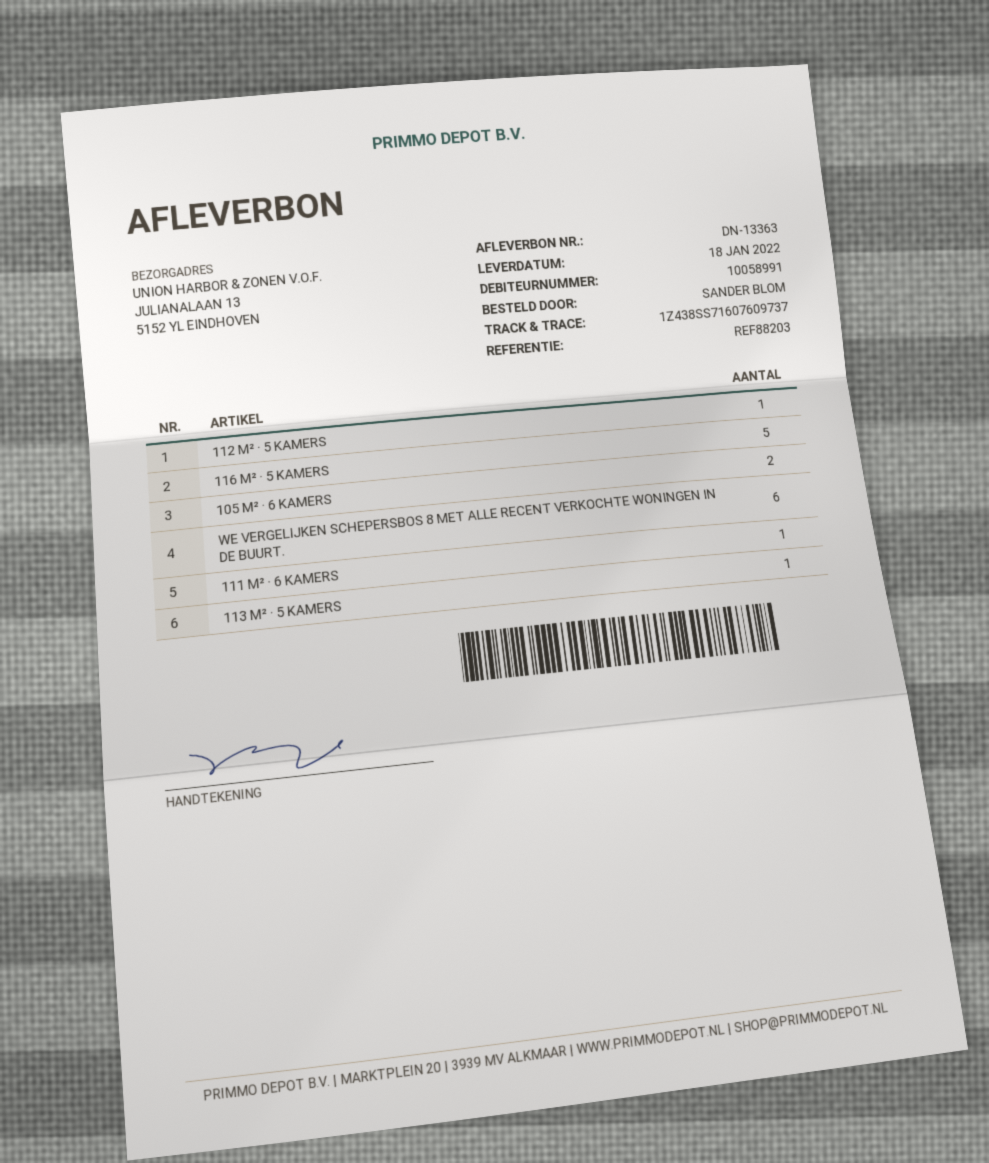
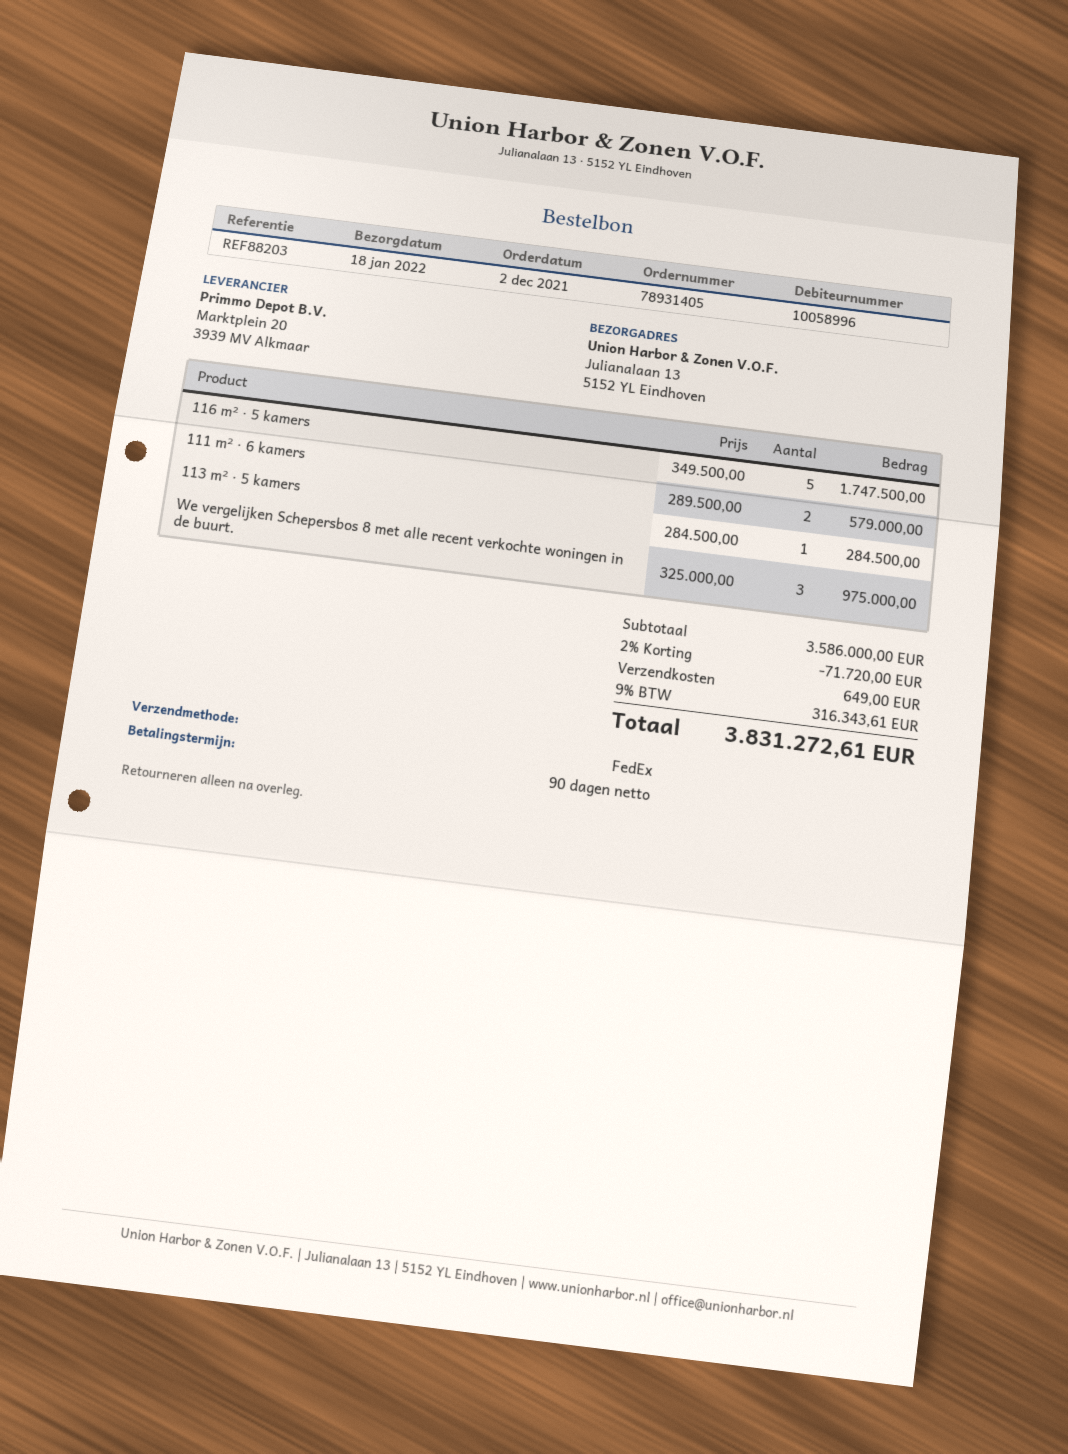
customer number: 10058991 -> 10058996
112 M² · 5 KAMERS: 1 -> none
105 M² · 6 KAMERS: 2 -> none
WE VERGELIJKEN SCHEPERSBOS 8 MET ALLE RECENT VERKOCHTE WONINGEN IN DE BUURT.: 6 -> 3
111 M² · 6 KAMERS: 1 -> 2

